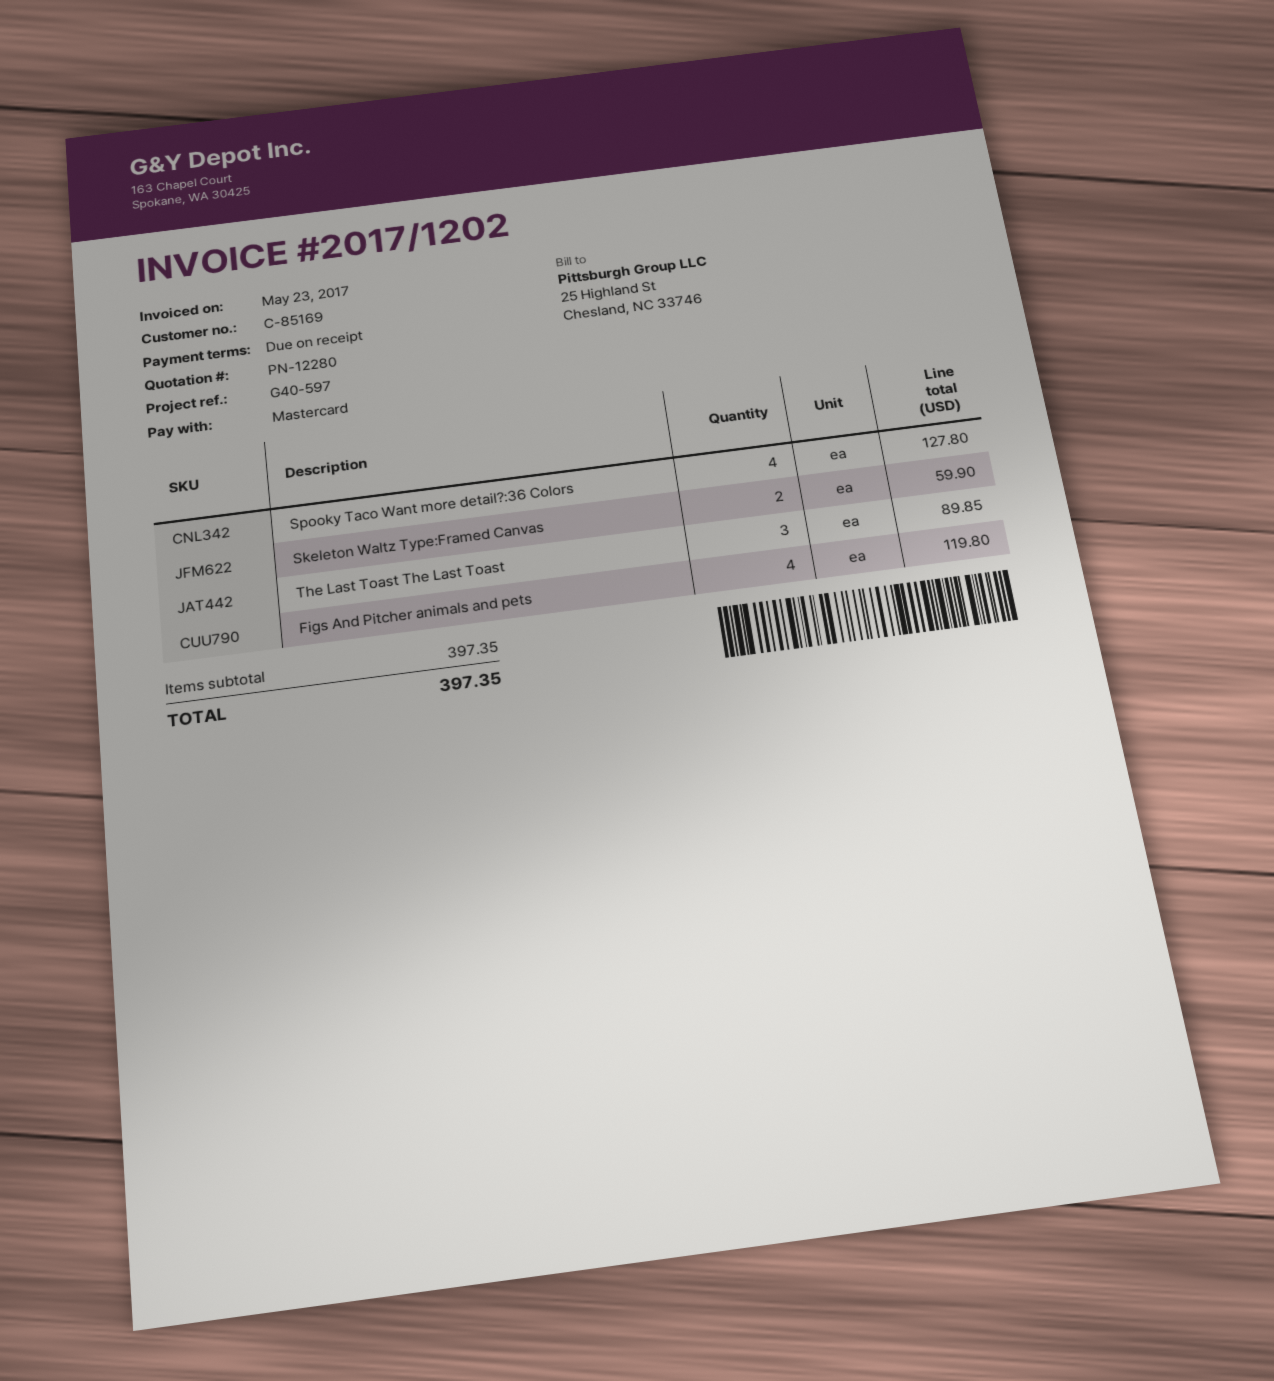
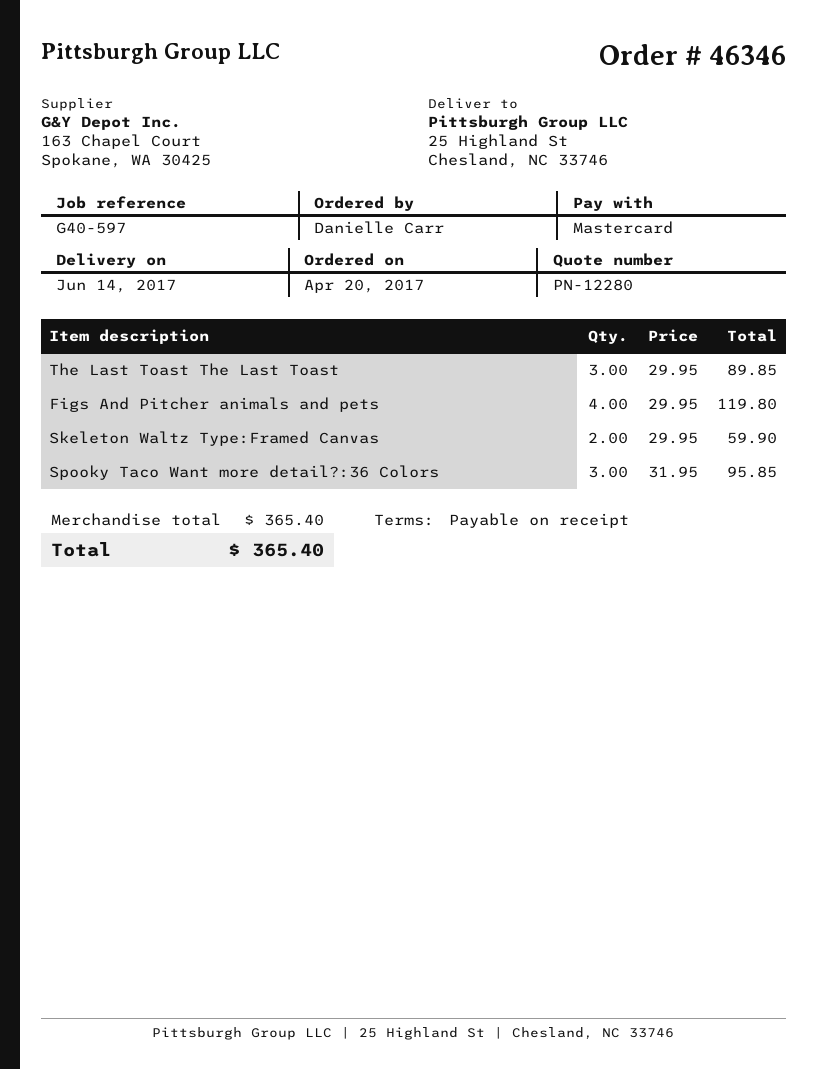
Spooky Taco Want more detail?:36 Colors: 4 for 127.80 -> 3 for 95.85
subtotal: 397.35 -> 365.40
total: 397.35 -> 365.40

